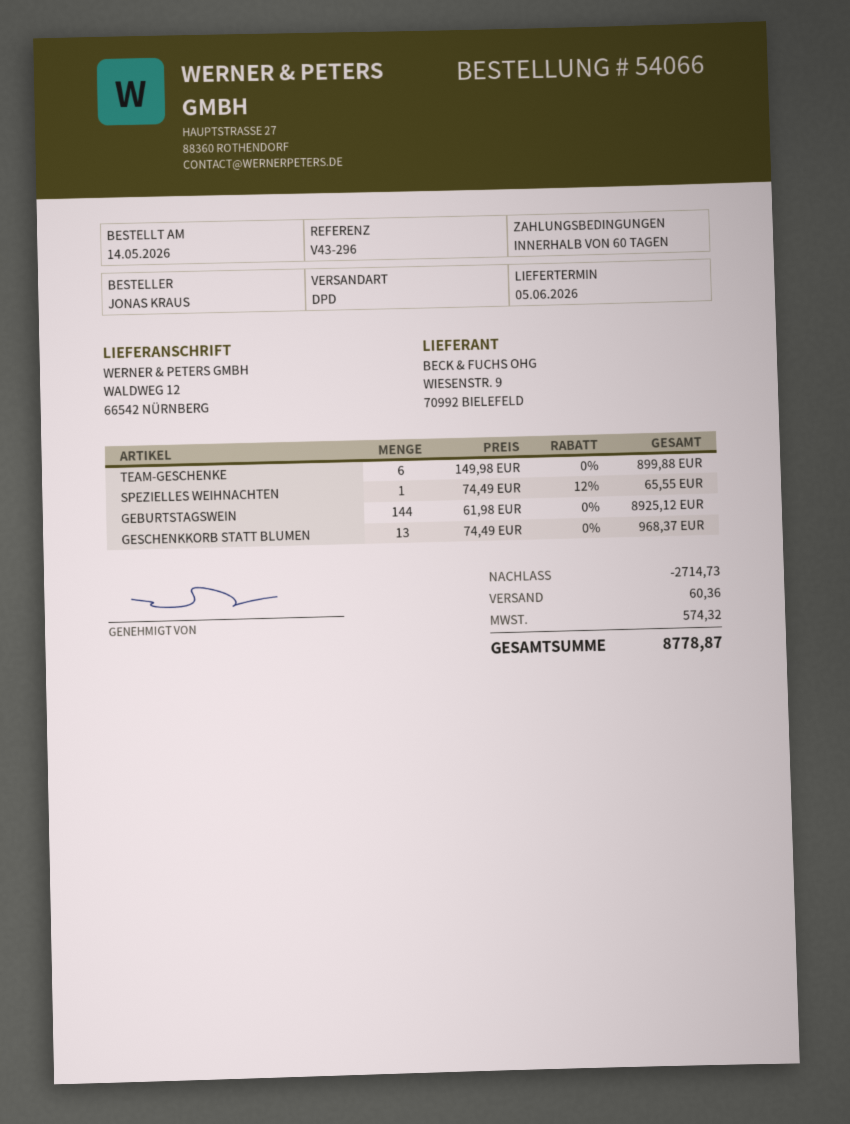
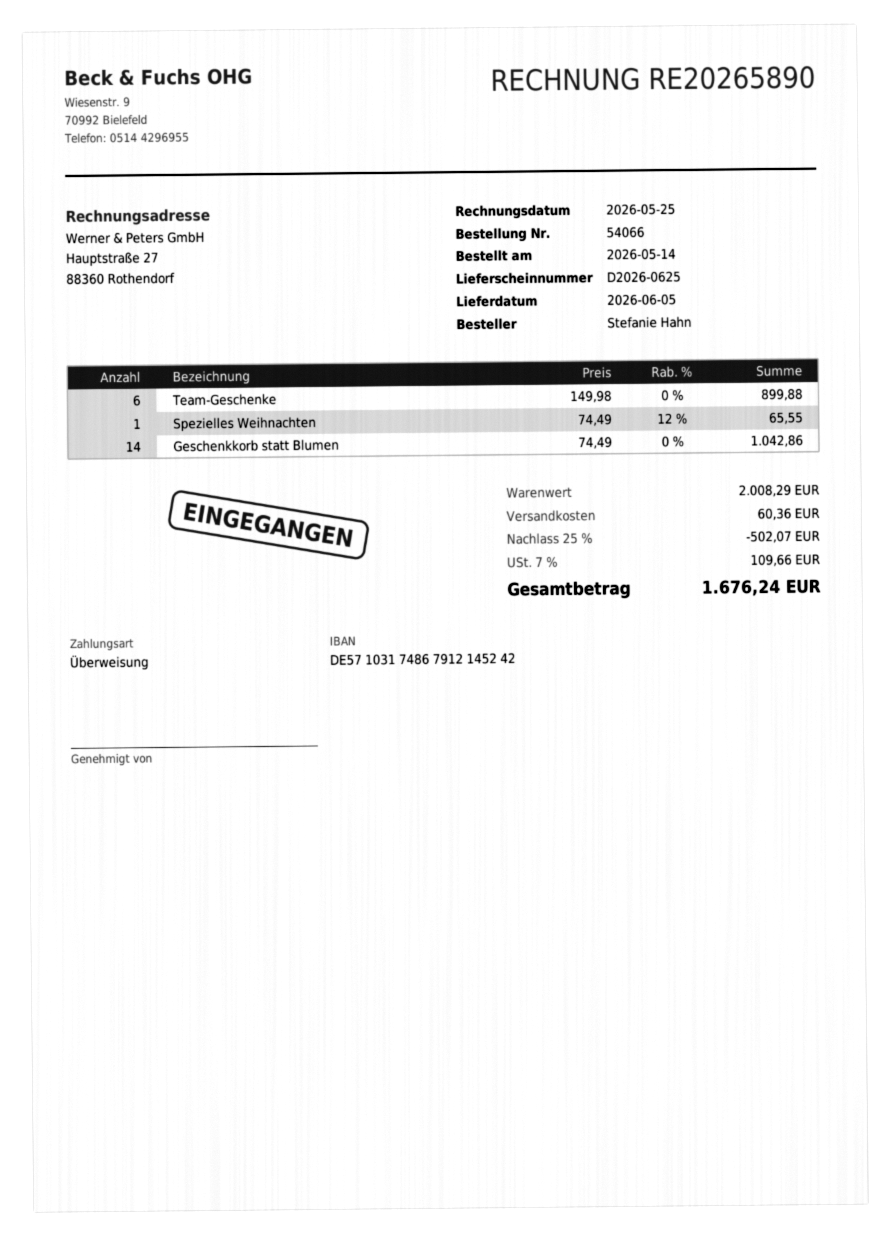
ordered by: JONAS KRAUS -> Stefanie Hahn
GEBURTSTAGSWEIN: 144 x 61.98 = 8925.12 -> none
GESCHENKKORB STATT BLUMEN: 13 x 74.49 = 968.37 -> 14 x 74.49 = 1042.86
discount: 2714.73 -> 502.07
tax: 574.32 -> 109.66
total: 8778.87 -> 1676.24

